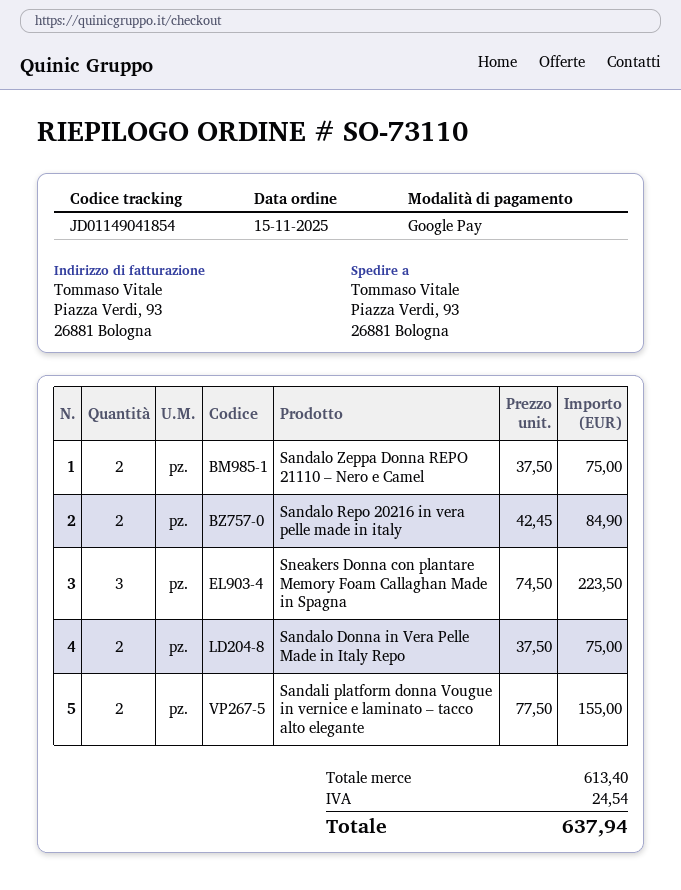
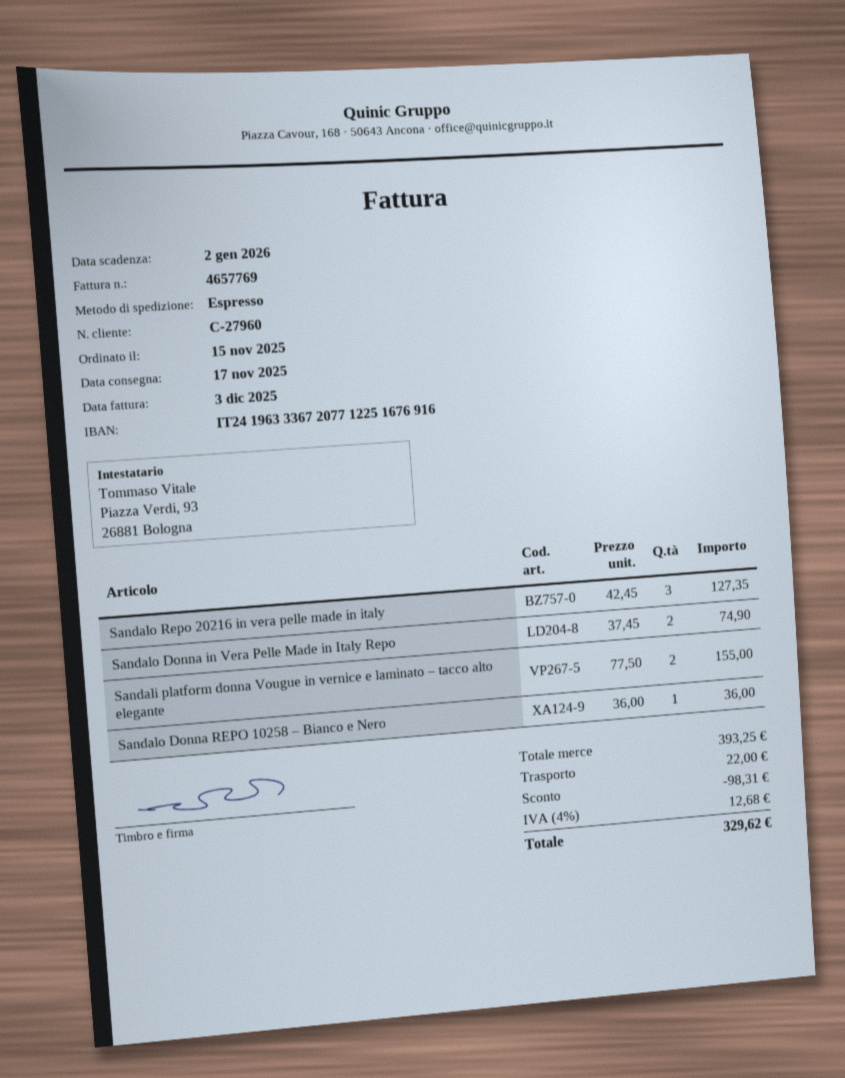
Sandalo Zeppa Donna REPO 21110 – Nero e Camel: 2 x 37.50 = 75.00 -> none
Sandalo Repo 20216 in vera pelle made in italy: 2 x 42.45 = 84.90 -> 3 x 42.45 = 127.35
Sneakers Donna con plantare Memory Foam Callaghan Made in Spagna: 3 x 74.50 = 223.50 -> none
Sandalo Donna in Vera Pelle Made in Italy Repo: 2 x 37.50 = 75.00 -> 2 x 37.45 = 74.90
Sandalo Donna REPO 10258 – Bianco e Nero: none -> 1 x 36.00 = 36.00
subtotal: 613.40 -> 393.25
discount: none -> 98.31
shipping: none -> 22.00
tax: 24.54 -> 12.68
total: 637.94 -> 329.62

